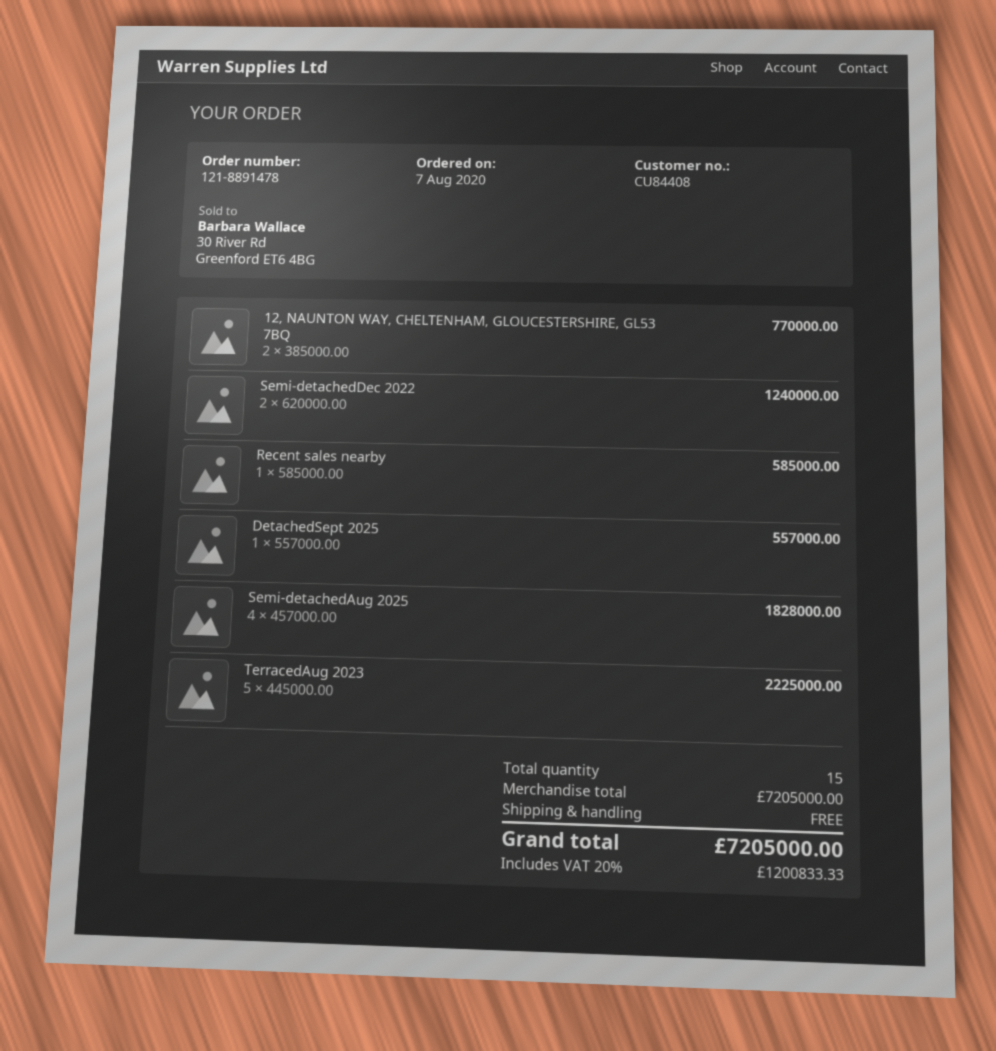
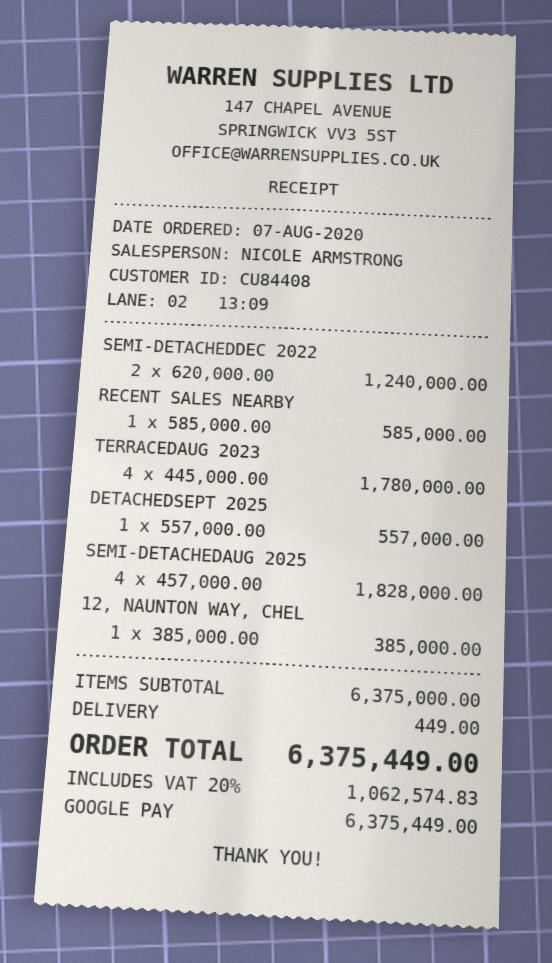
12, NAUNTON WAY, CHELTENHAM, GLOUCESTERSHIRE, GL53 7BQ: 2 x 385000.00 = 770000.00 -> 1 x 385000.00 = 385000.00
TerracedAug 2023: 5 x 445000.00 = 2225000.00 -> 4 x 445000.00 = 1780000.00
subtotal: 7205000.00 -> 6375000.00
shipping: 0.00 -> 449.00
tax: 20% = 1200833.33 -> 20% = 1062574.83
total: 7205000.00 -> 6375449.00

